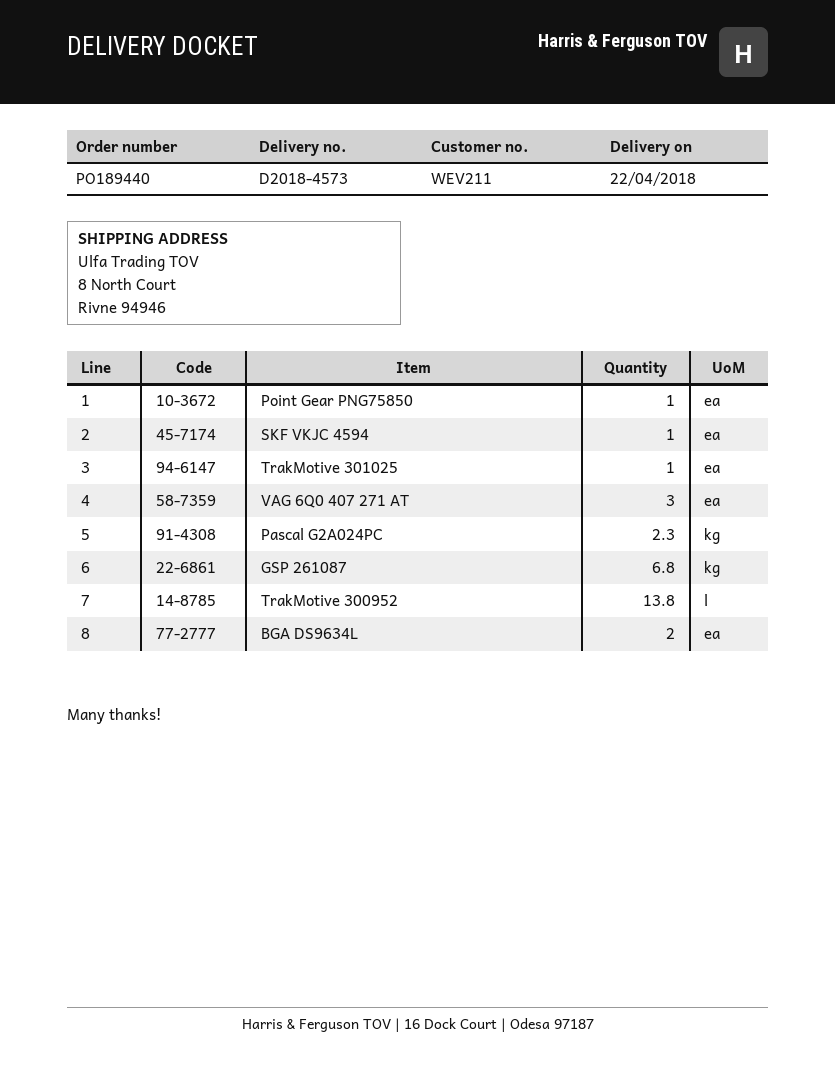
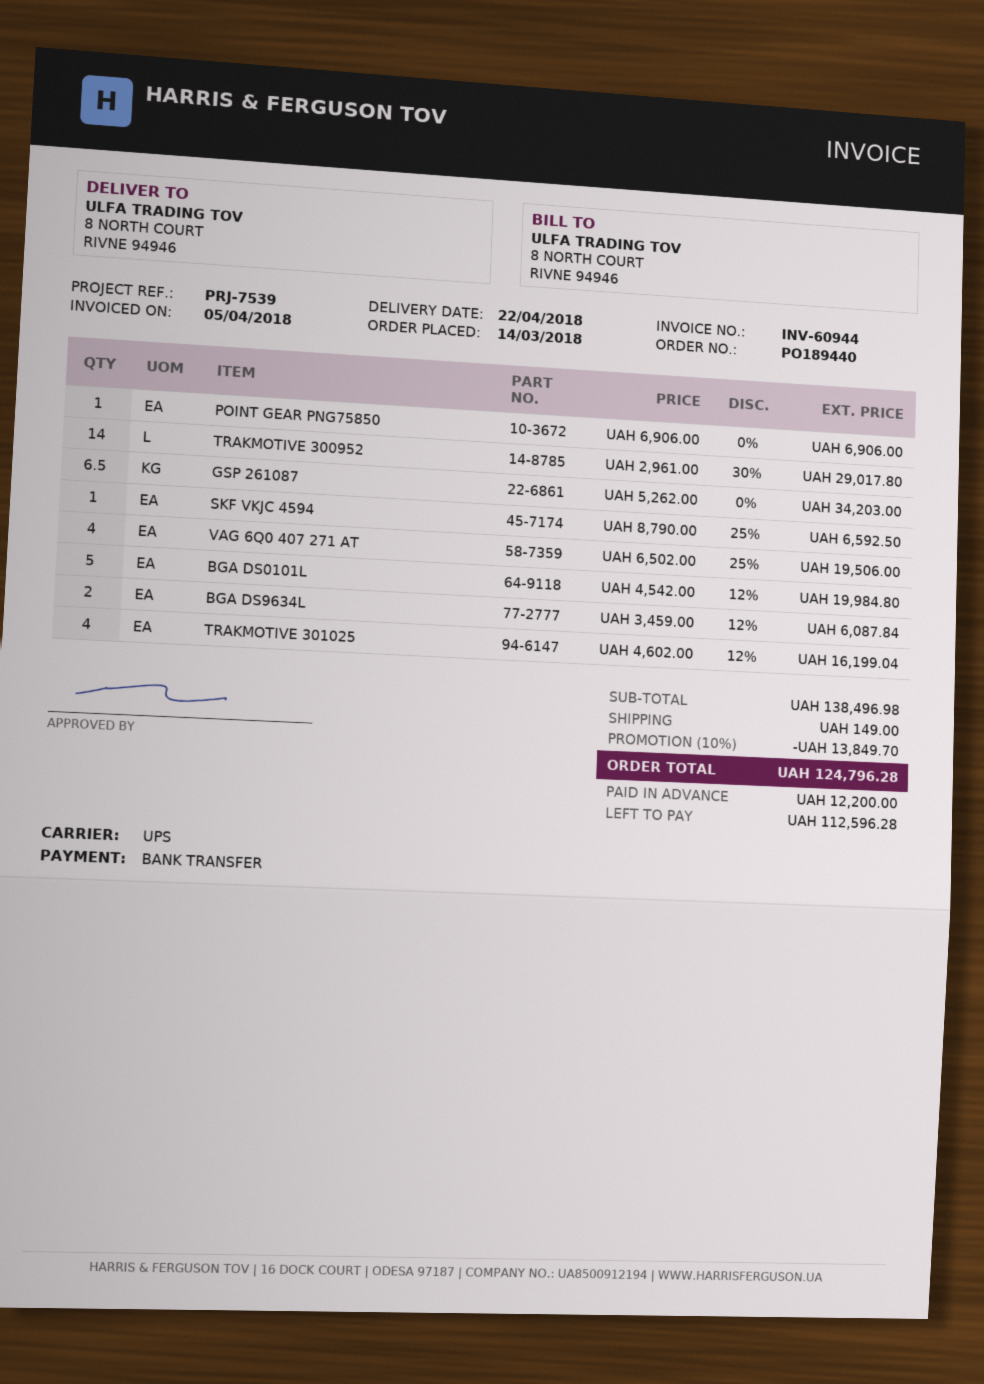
TrakMotive 301025: 1 -> 4
VAG 6Q0 407 271 AT: 3 -> 4
Pascal G2A024PC: 2.3 -> none
GSP 261087: 6.8 -> 6.5
TrakMotive 300952: 13.8 -> 14
BGA DS0101L: none -> 5

